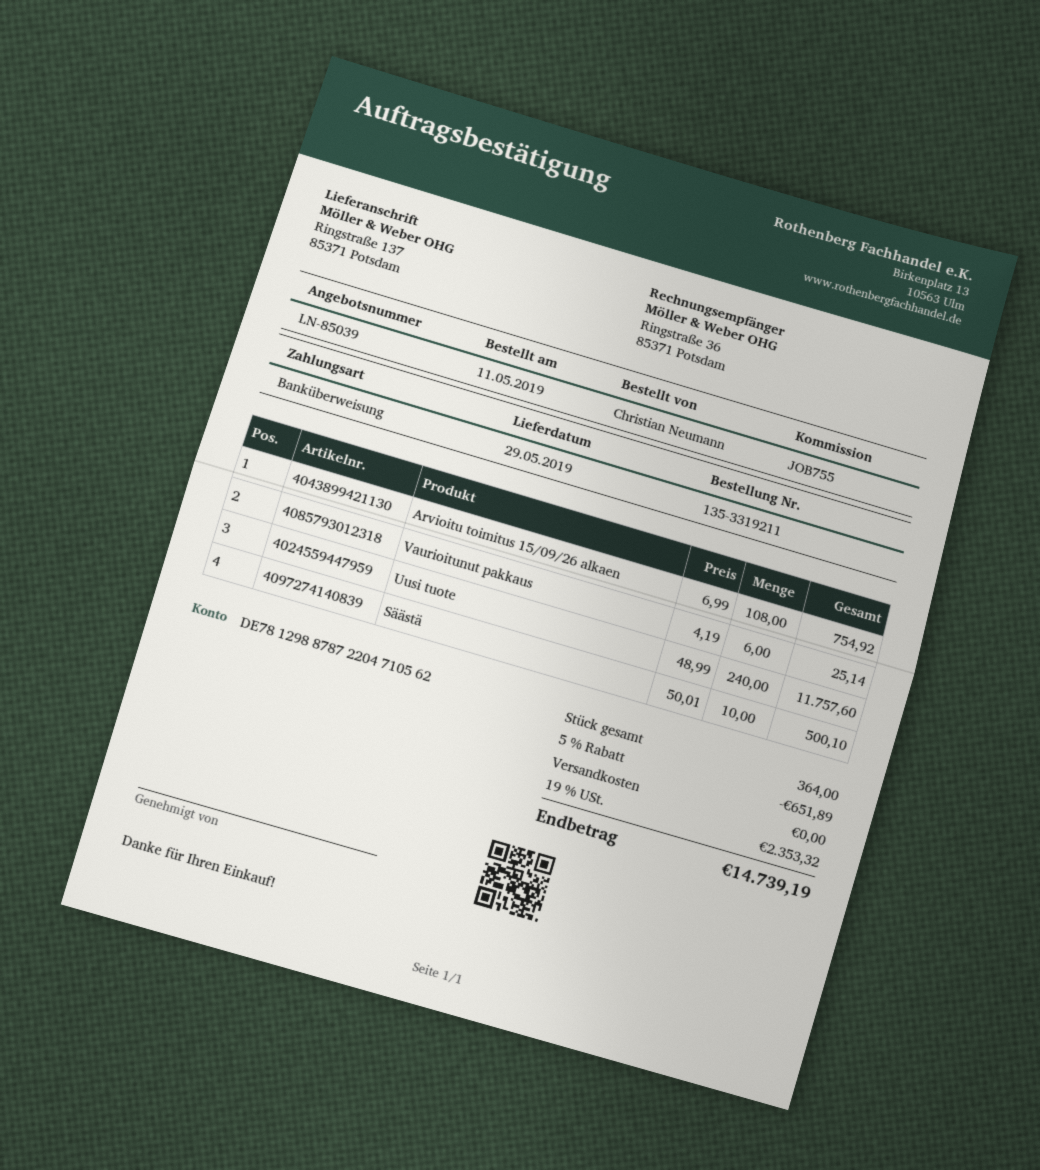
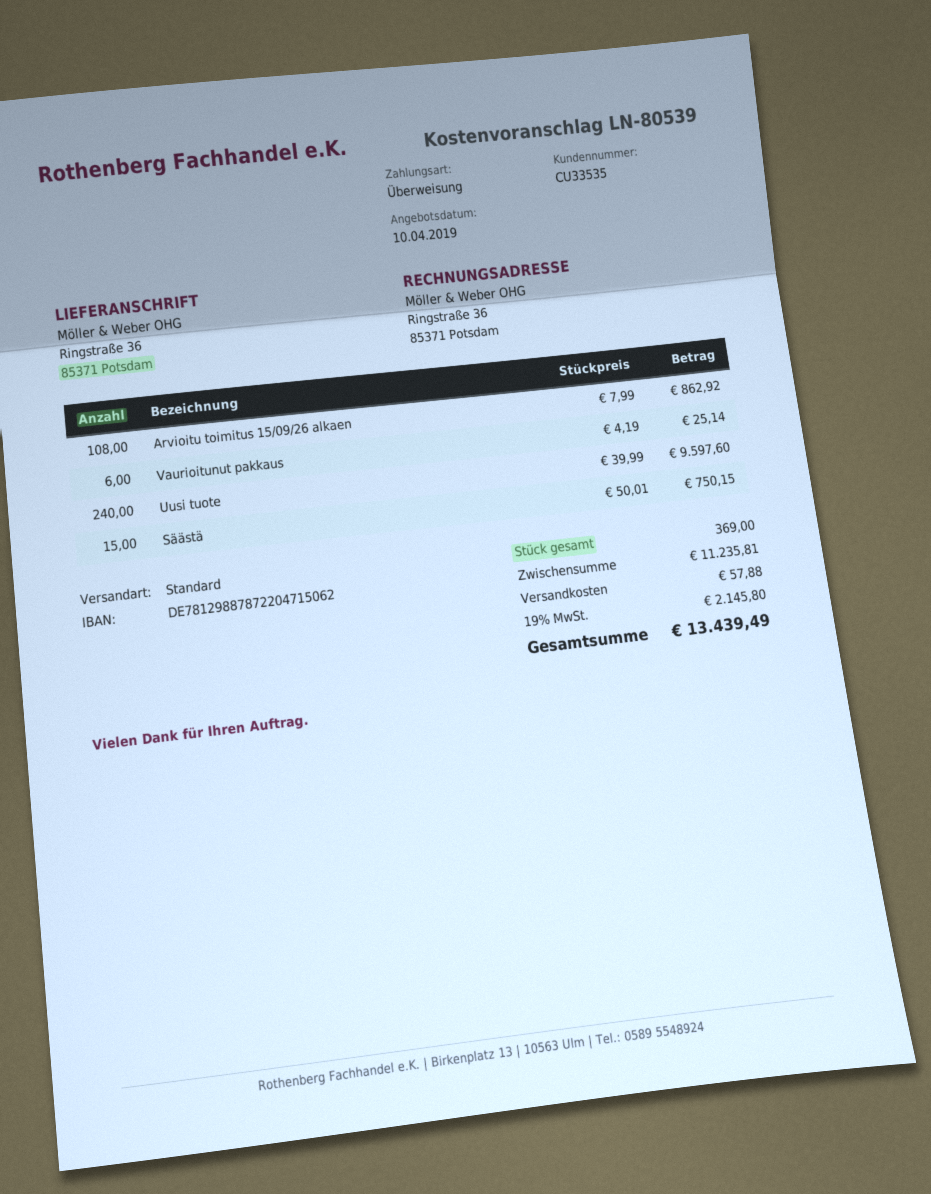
quote number: LN-85039 -> LN-80539
bank account: DE78129887872204710562 -> DE78129887872204715062
ship to: Ringstraße 137, 85371 Potsdam -> Ringstraße 36, 85371 Potsdam
Arvioitu toimitus 15/09/26 alkaen: 108 x 6.99 = 754.92 -> 108 x 7.99 = 862.92
Uusi tuote: 240 x 48.99 = 11757.60 -> 240 x 39.99 = 9597.60
Säästä: 10 x 50.01 = 500.10 -> 15 x 50.01 = 750.15
total quantity: 364 -> 369
discount: 5% = 651.89 -> none
shipping: 0.00 -> 57.88
tax: 19% = 2353.32 -> 19% = 2145.80
total: 14739.19 -> 13439.49

